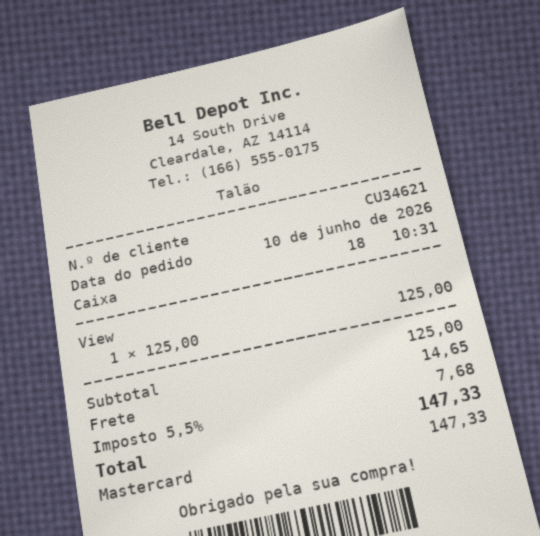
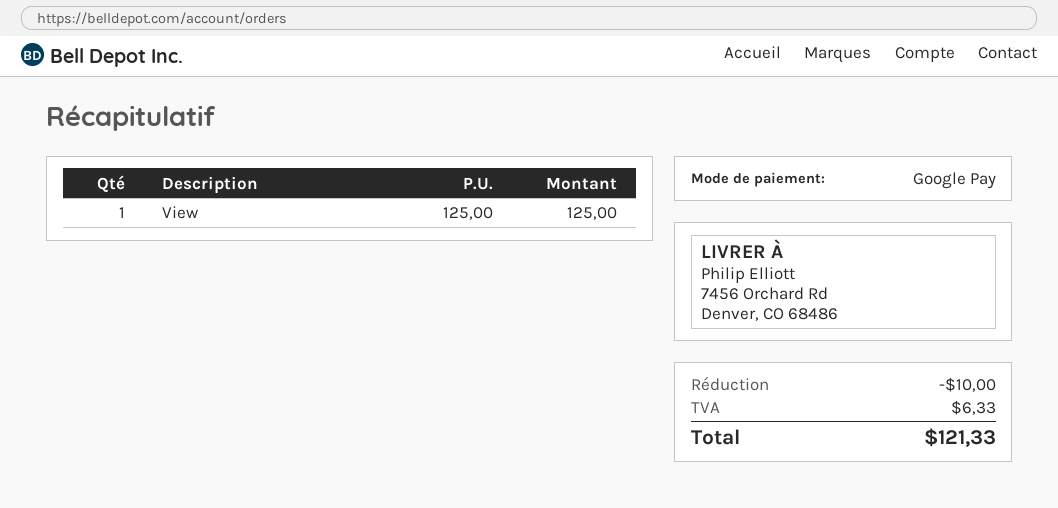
payment method: Mastercard -> Google Pay
discount: none -> 10.00
shipping: 14.65 -> none
tax: 7.68 -> 6.33
total: 147.33 -> 121.33

